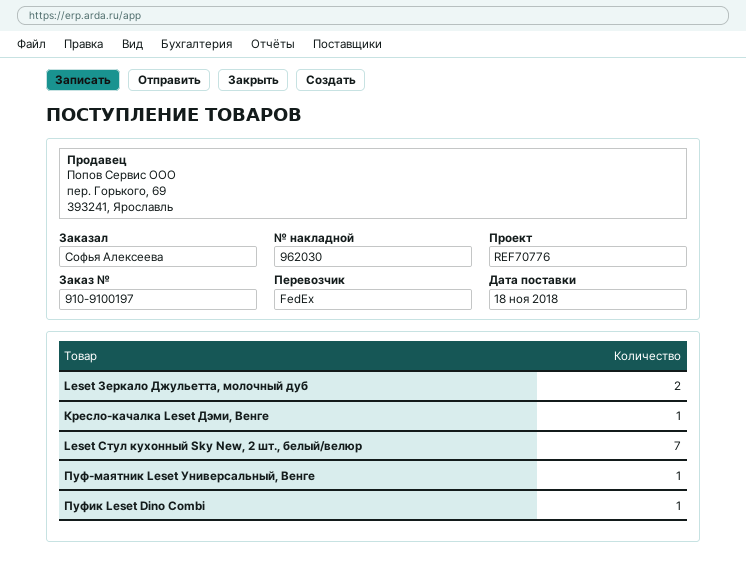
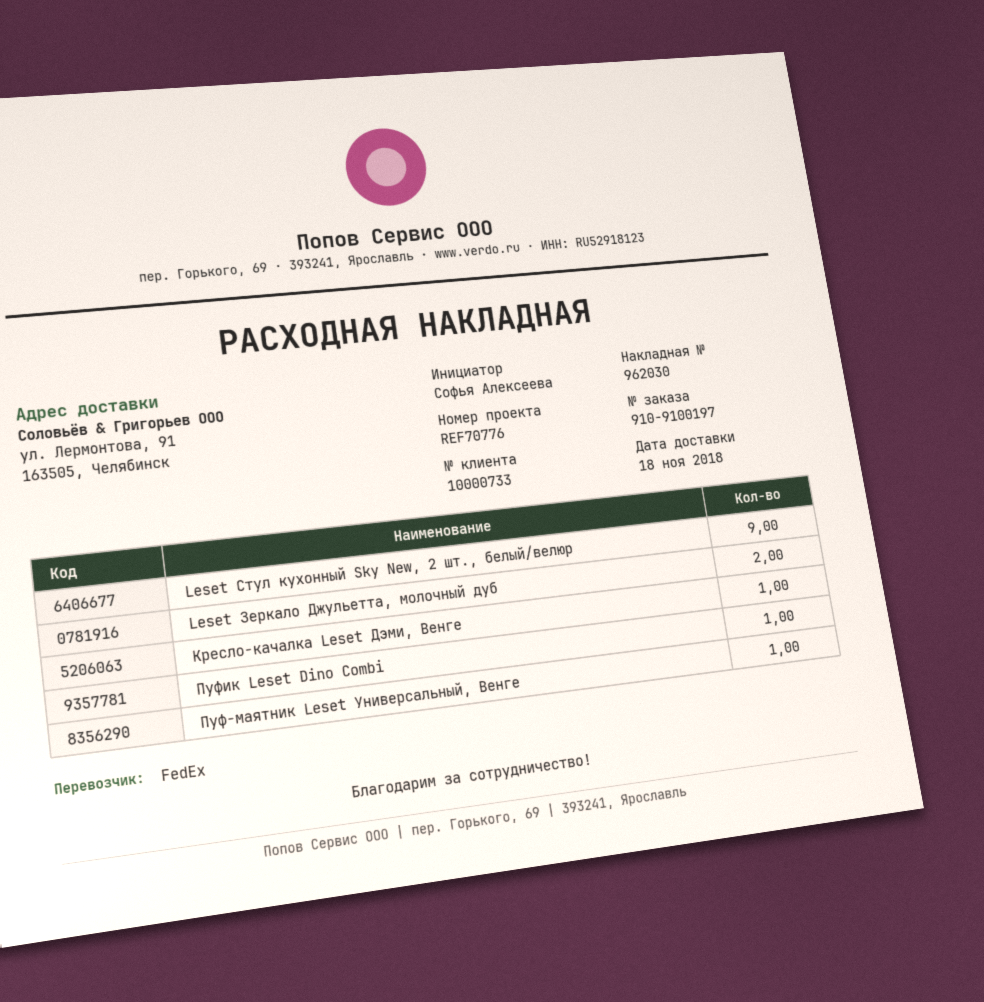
Leset Стул кухонный Sky New, 2 шт., белый/велюр: 7 -> 9

